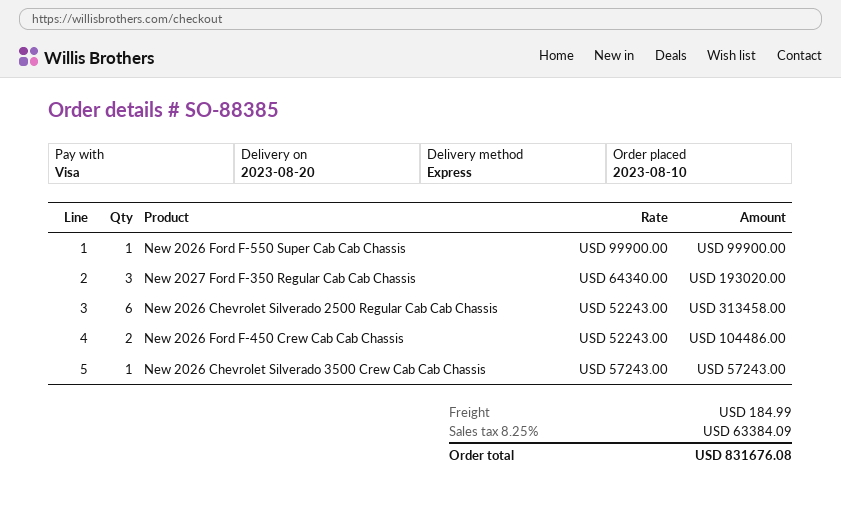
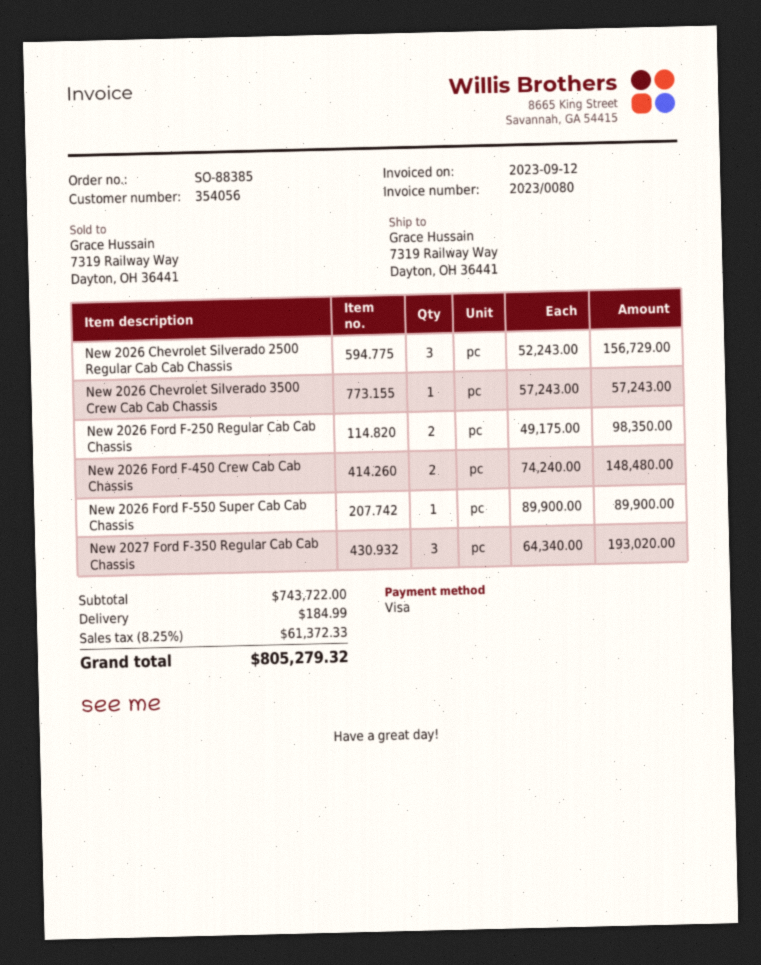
New 2026 Ford F-550 Super Cab Cab Chassis: 1 x 99900.00 = 99900.00 -> 1 x 89900.00 = 89900.00
New 2026 Chevrolet Silverado 2500 Regular Cab Cab Chassis: 6 x 52243.00 = 313458.00 -> 3 x 52243.00 = 156729.00
New 2026 Ford F-450 Crew Cab Cab Chassis: 2 x 52243.00 = 104486.00 -> 2 x 74240.00 = 148480.00
New 2026 Ford F-250 Regular Cab Cab Chassis: none -> 2 x 49175.00 = 98350.00
tax: 8.25% = 63384.09 -> 8.25% = 61372.33
total: 831676.08 -> 805279.32

